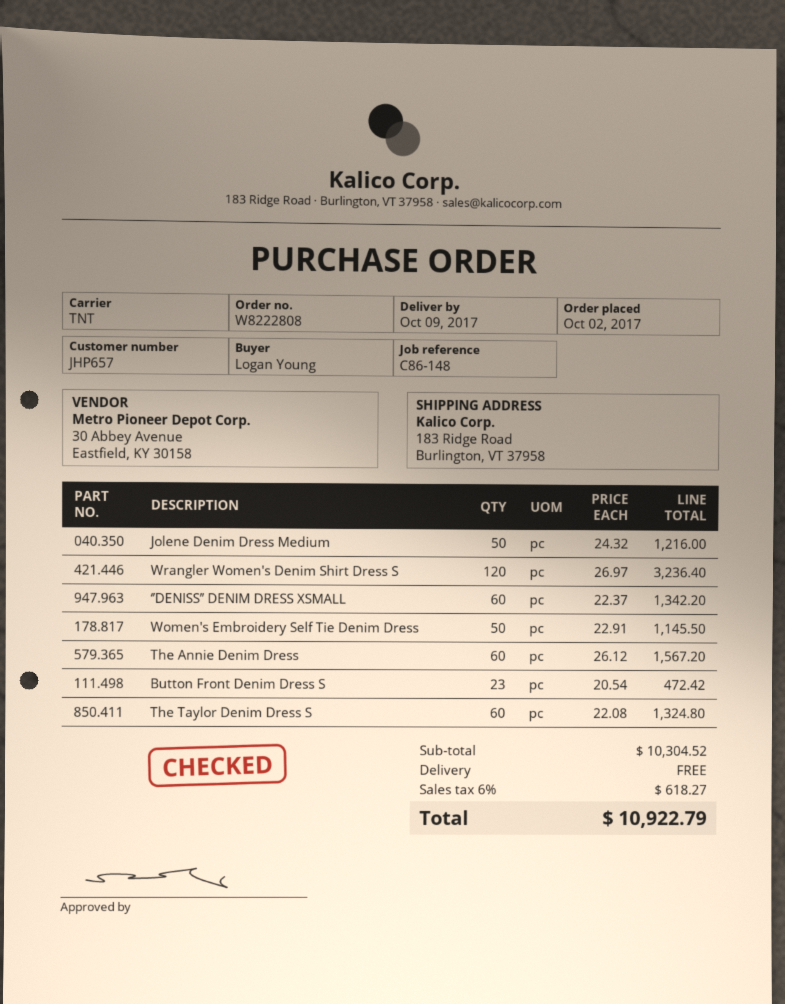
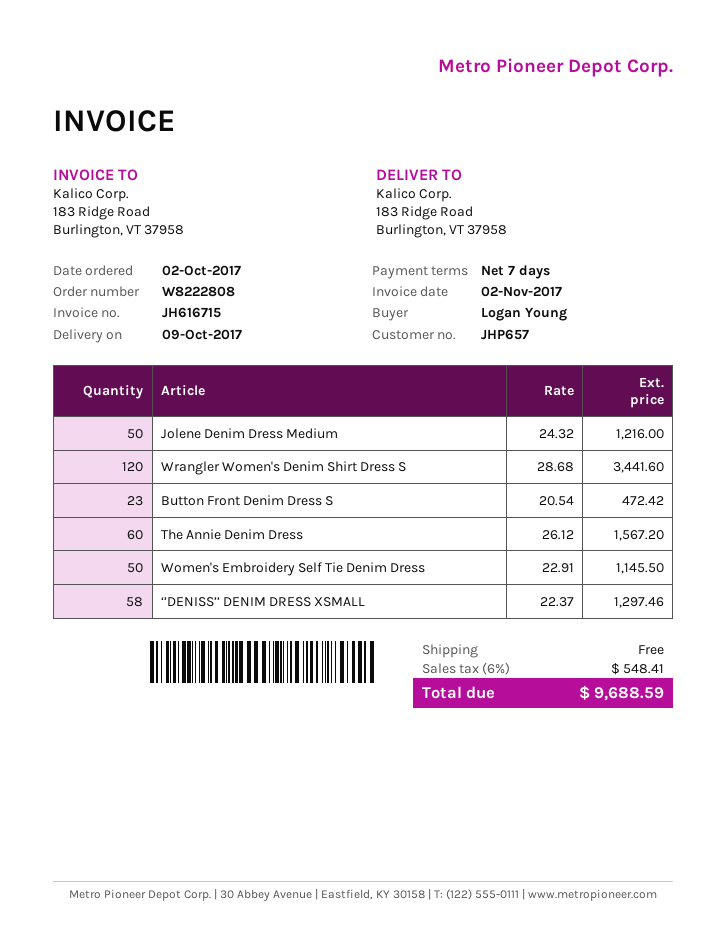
Wrangler Women's Denim Shirt Dress S: 120 x 26.97 = 3236.40 -> 120 x 28.68 = 3441.60
‘’DENISS’’ DENIM DRESS XSMALL: 60 x 22.37 = 1342.20 -> 58 x 22.37 = 1297.46
The Taylor Denim Dress S: 60 x 22.08 = 1324.80 -> none
tax: 6% = 618.27 -> 6% = 548.41
total: 10922.79 -> 9688.59

